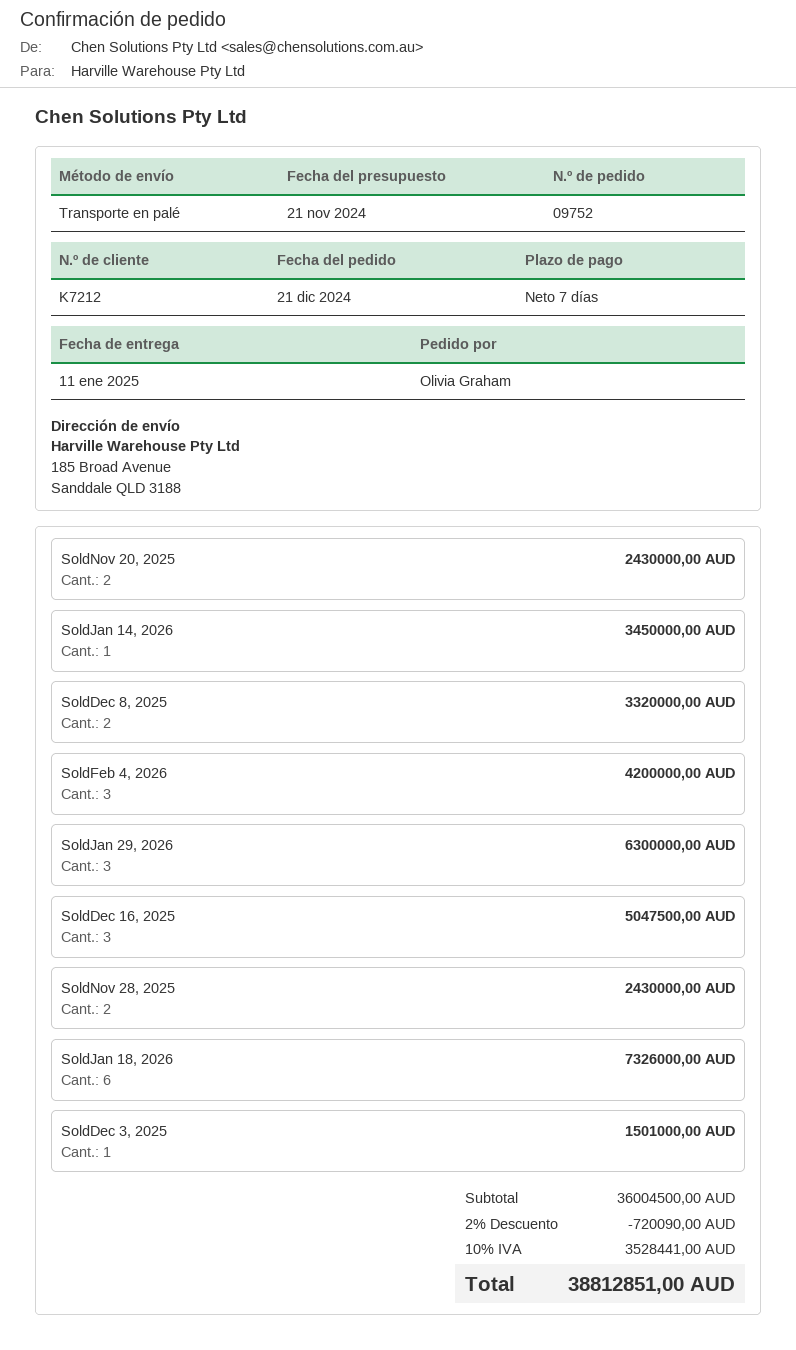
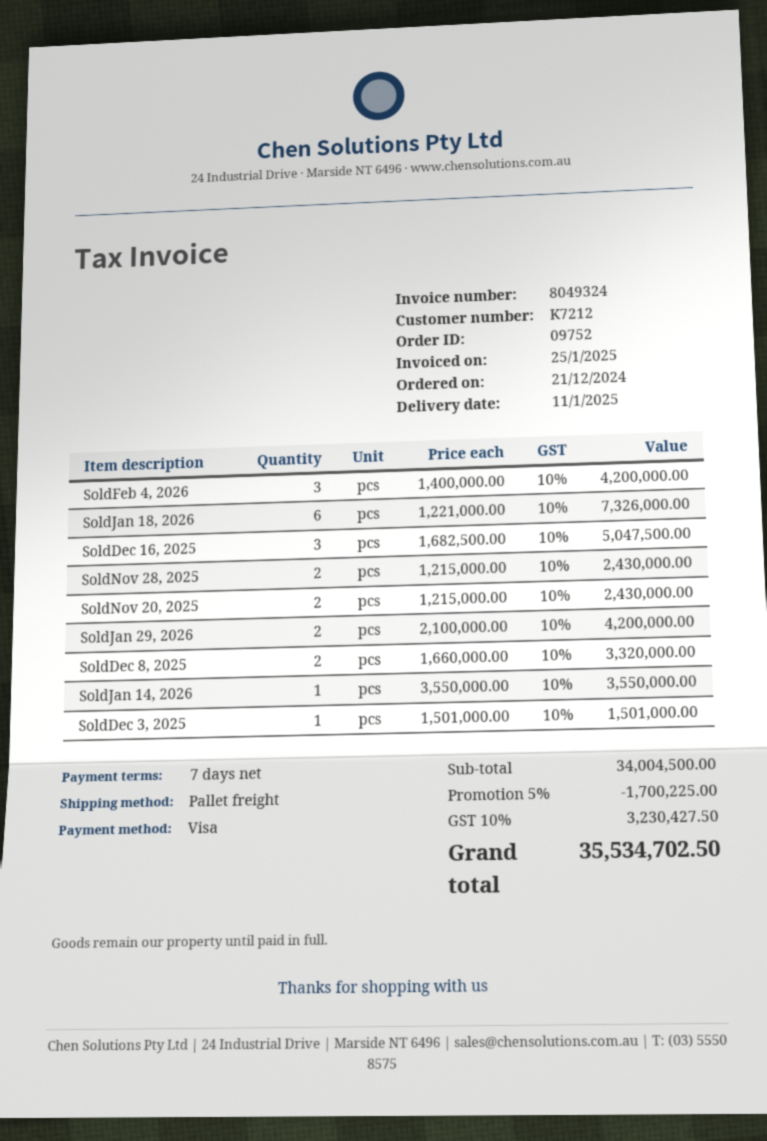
SoldJan 14, 2026: 1 for 3450000.00 -> 1 for 3550000.00
SoldJan 29, 2026: 3 for 6300000.00 -> 2 for 4200000.00
subtotal: 36004500.00 -> 34004500.00
discount: 2% = 720090.00 -> 5% = 1700225.00
tax: 10% = 3528441.00 -> 10% = 3230427.50
total: 38812851.00 -> 35534702.50

